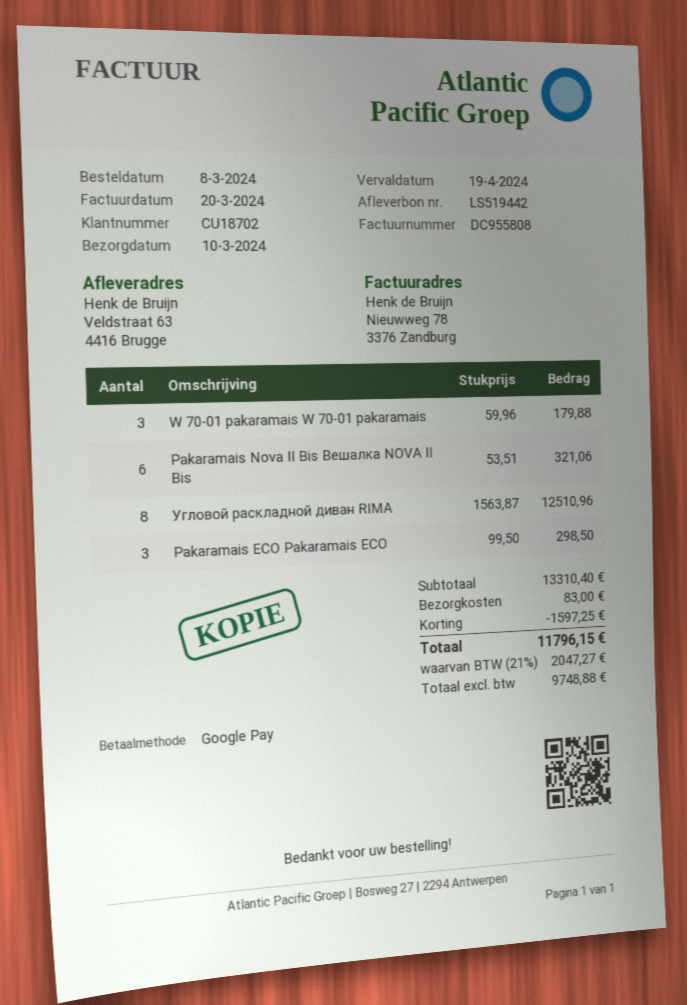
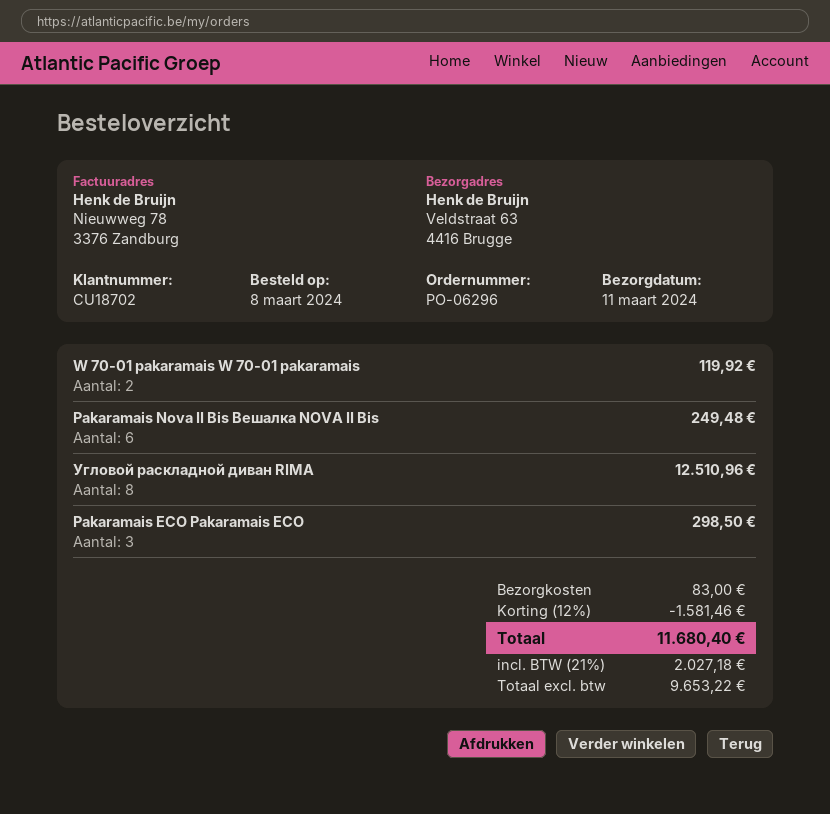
delivery date: 2024-03-10 -> 2024-03-11
W 70-01 pakaramais W 70-01 pakaramais: 3 for 179.88 -> 2 for 119.92
Pakaramais Nova II Bis Вешалка NOVA II Bis: 6 for 321.06 -> 6 for 249.48
discount: 1597.25 -> 1581.46
net: 9748.88 -> 9653.22
tax: 21% = 2047.27 -> 21% = 2027.18
total: 11796.15 -> 11680.40

